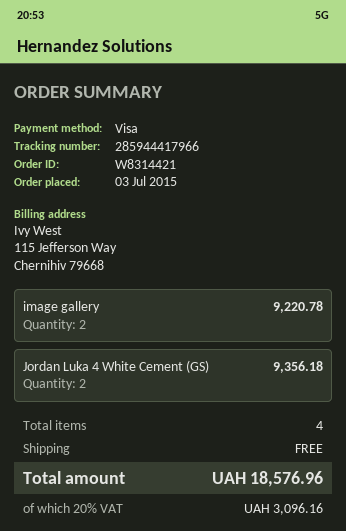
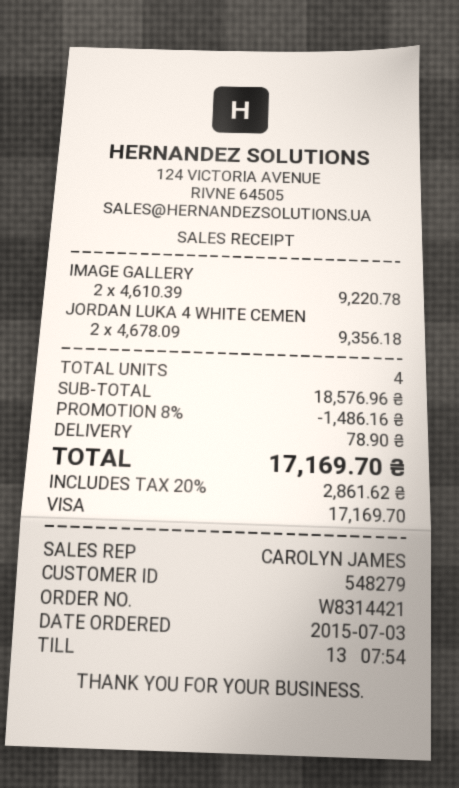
discount: none -> 8% = 1486.16
shipping: 0.00 -> 78.90
tax: 20% = 3096.16 -> 20% = 2861.62
total: 18576.96 -> 17169.70

